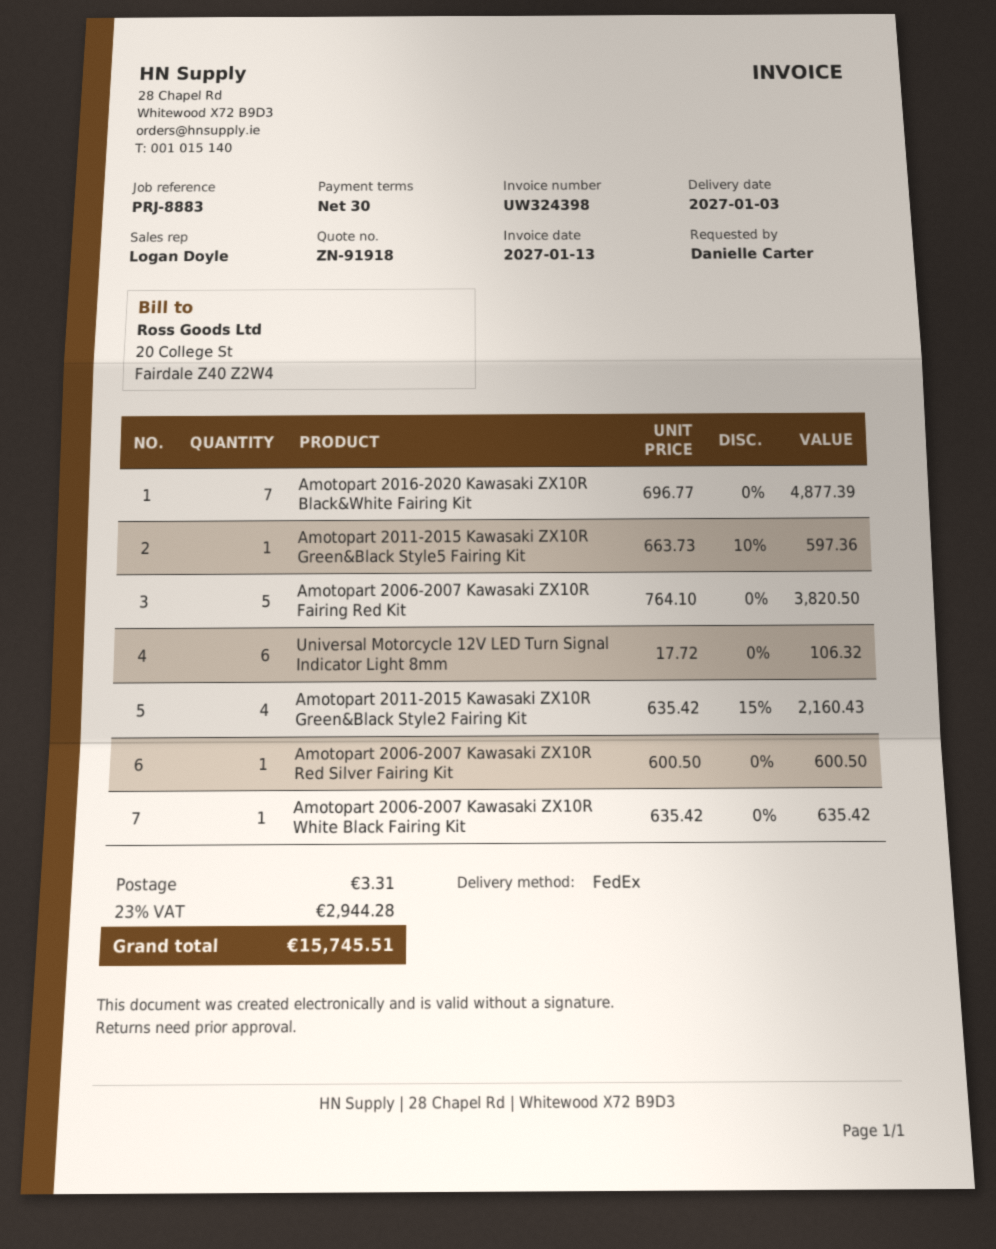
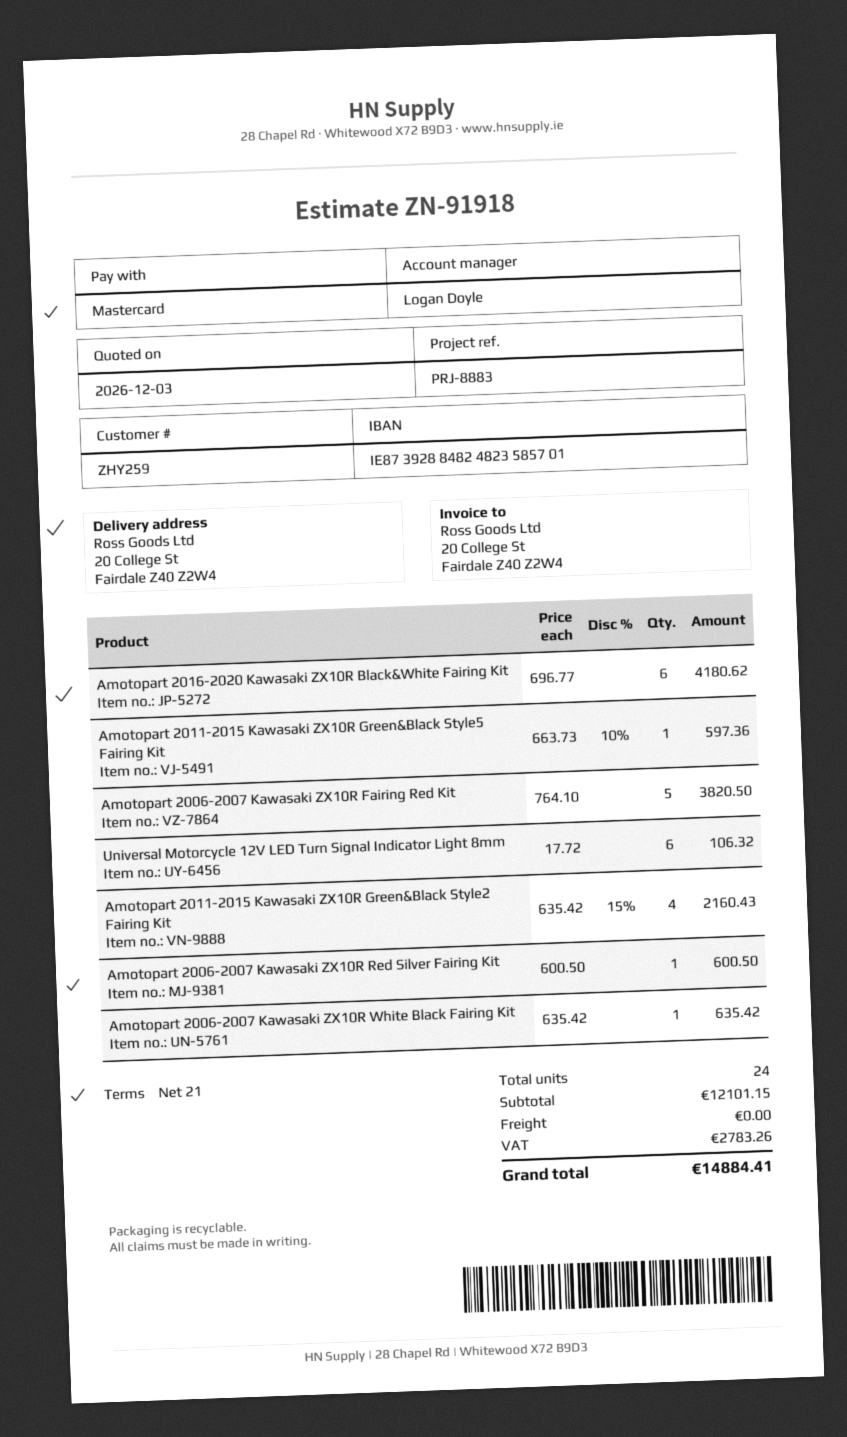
payment terms: 30 days -> 21 days
Amotopart 2016-2020 Kawasaki ZX10R Black&White Fairing Kit: 7 x 696.77 = 4877.39 -> 6 x 696.77 = 4180.62
shipping: 3.31 -> 0.00
tax: 2944.28 -> 2783.26
total: 15745.51 -> 14884.41

